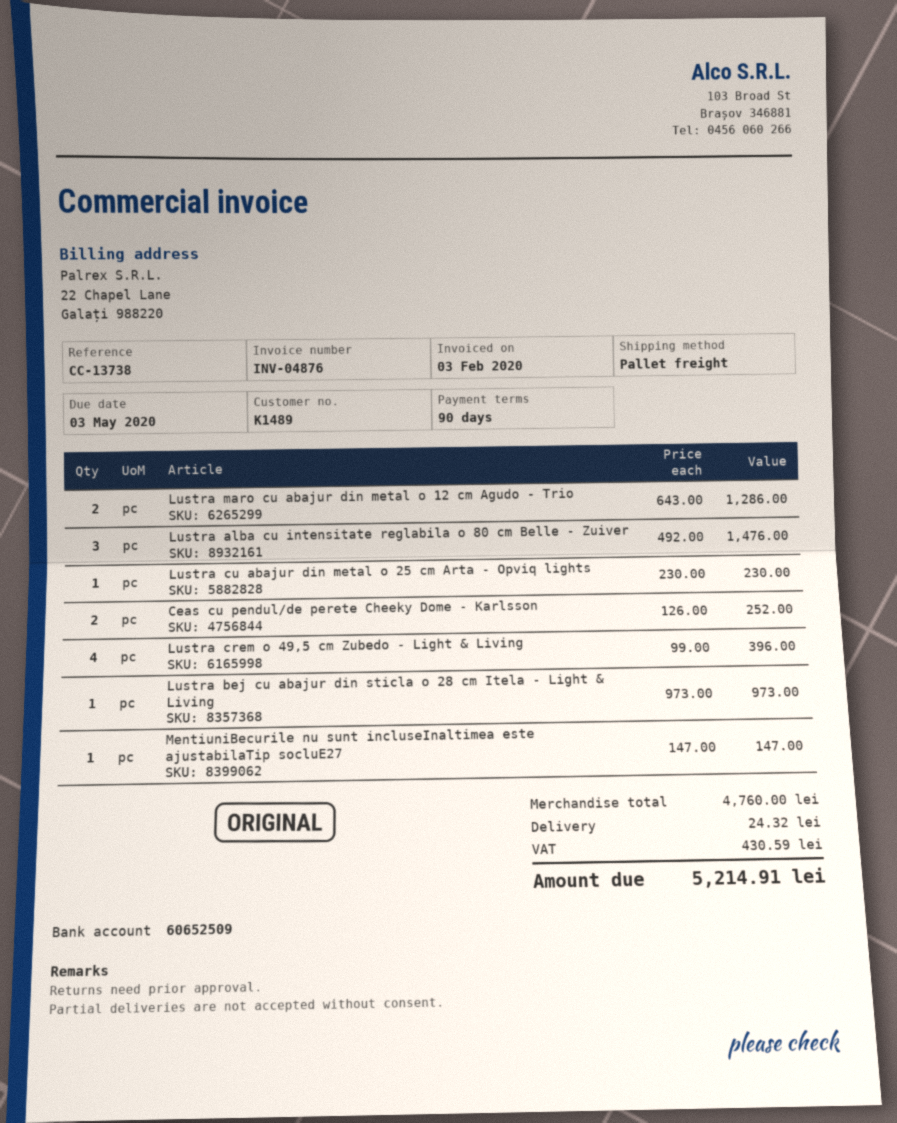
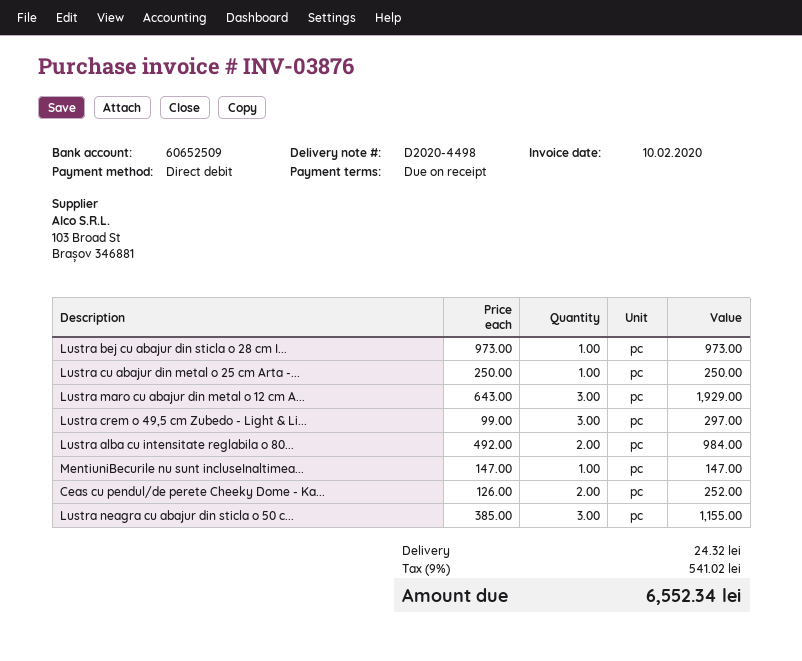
invoice number: INV-04876 -> INV-03876
invoice date: 2020-02-03 -> 2020-02-10
payment terms: 90 days -> on receipt
Lustra maro cu abajur din metal o 12 cm Agudo - Trio: 2 x 643.00 = 1286.00 -> 3 x 643.00 = 1929.00
Lustra alba cu intensitate reglabila o 80 cm Belle - Zuiver: 3 x 492.00 = 1476.00 -> 2 x 492.00 = 984.00
Lustra cu abajur din metal o 25 cm Arta - Opviq lights: 1 x 230.00 = 230.00 -> 1 x 250.00 = 250.00
Lustra crem o 49,5 cm Zubedo - Light & Living: 4 x 99.00 = 396.00 -> 3 x 99.00 = 297.00
Lustra neagra cu abajur din sticla o 50 c...: none -> 3 x 385.00 = 1155.00
tax: 430.59 -> 541.02
total: 5214.91 -> 6552.34

